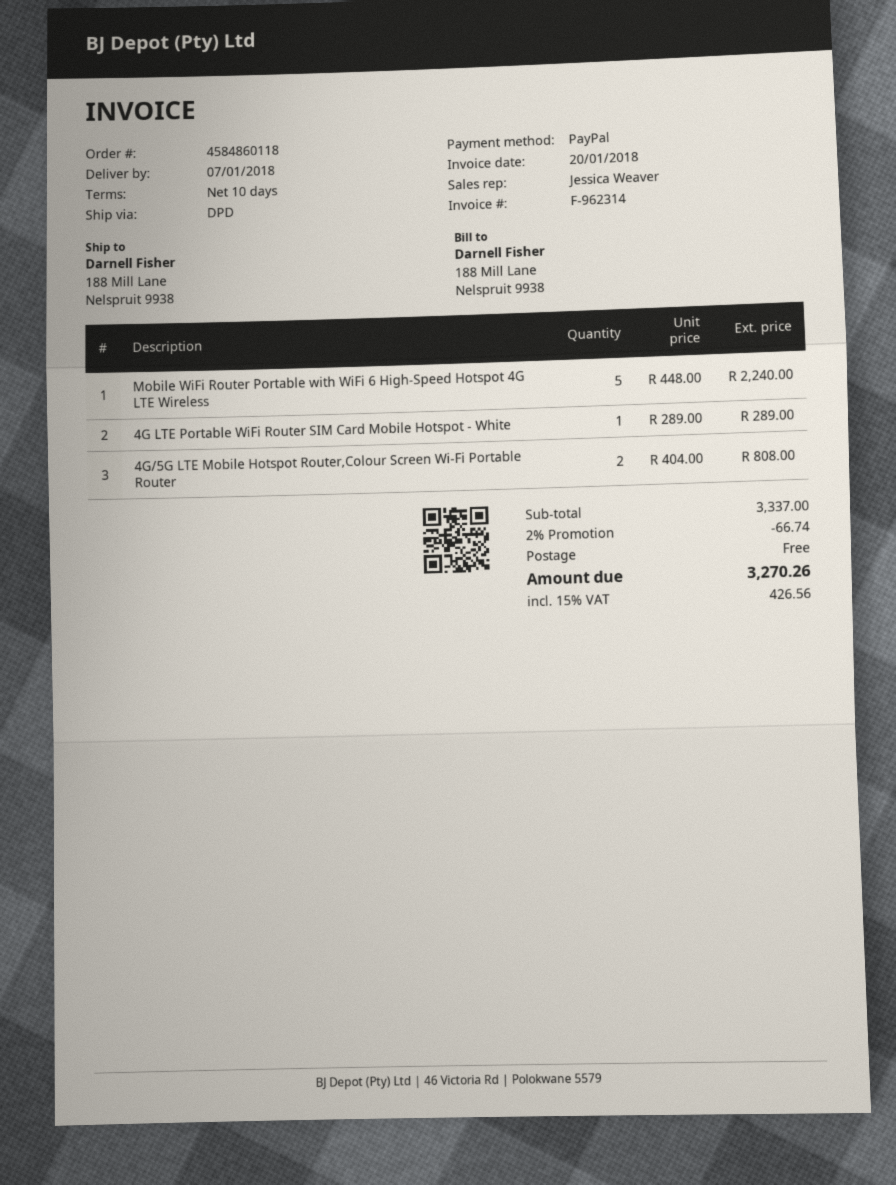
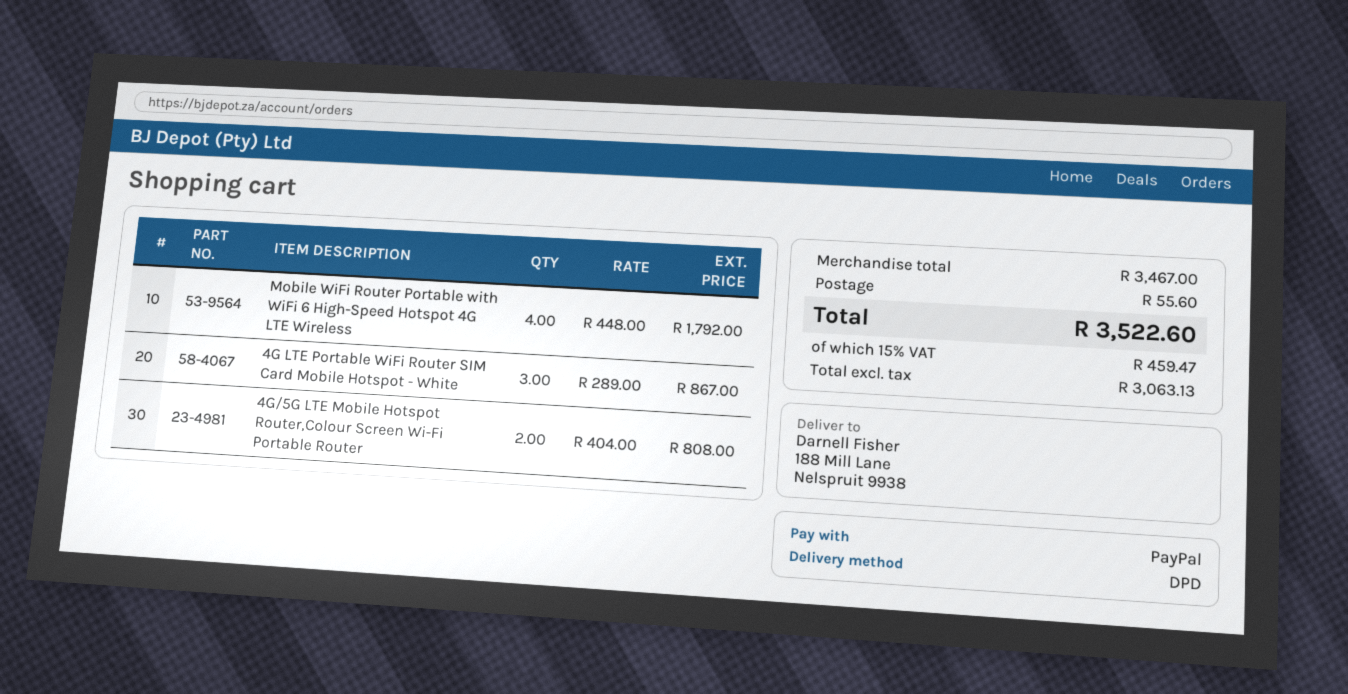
Mobile WiFi Router Portable with WiFi 6 High-Speed Hotspot 4G LTE Wireless: 5 x 448.00 = 2240.00 -> 4 x 448.00 = 1792.00
4G LTE Portable WiFi Router SIM Card Mobile Hotspot - White: 1 x 289.00 = 289.00 -> 3 x 289.00 = 867.00
subtotal: 3337.00 -> 3467.00
discount: 2% = 66.74 -> none
shipping: 0.00 -> 55.60
tax: 15% = 426.56 -> 15% = 459.47
total: 3270.26 -> 3522.60

